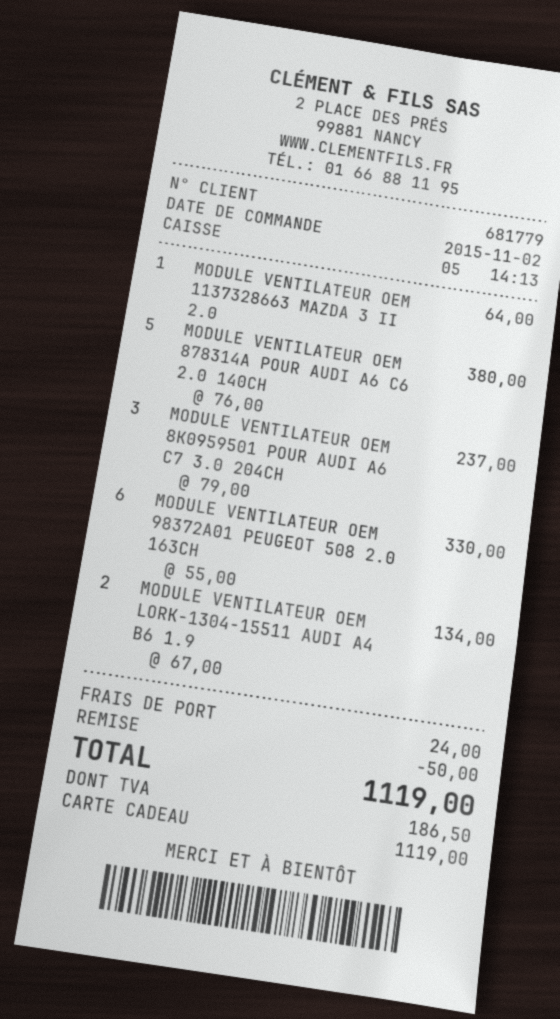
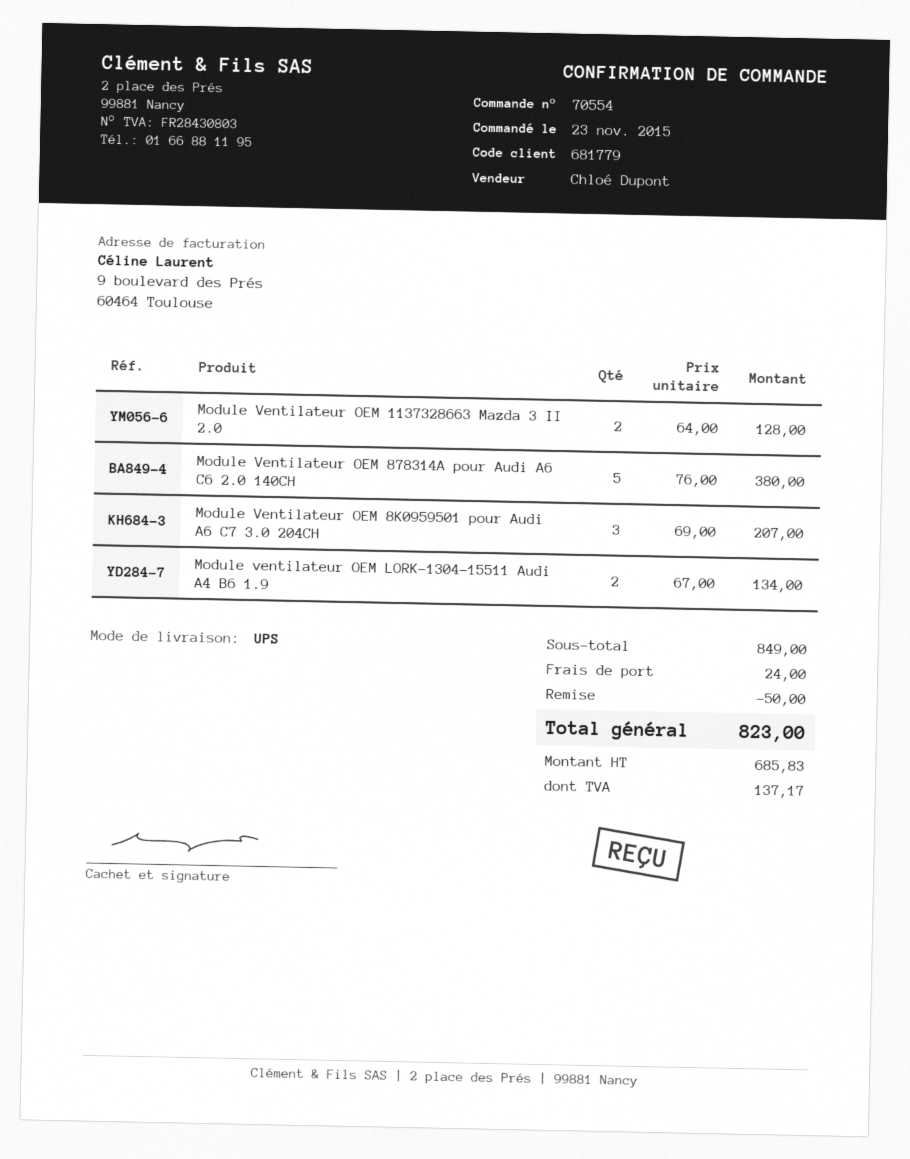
order date: 2015-11-02 -> 2015-11-23
MODULE VENTILATEUR OEM 1137328663 MAZDA 3 II 2.0: 1 x 64.00 = 64.00 -> 2 x 64.00 = 128.00
MODULE VENTILATEUR OEM 8K0959501 POUR AUDI A6 C7 3.0 204CH: 3 x 79.00 = 237.00 -> 3 x 69.00 = 207.00
MODULE VENTILATEUR OEM 98372A01 PEUGEOT 508 2.0 163CH: 6 x 55.00 = 330.00 -> none
tax: 186.50 -> 137.17
total: 1119.00 -> 823.00

